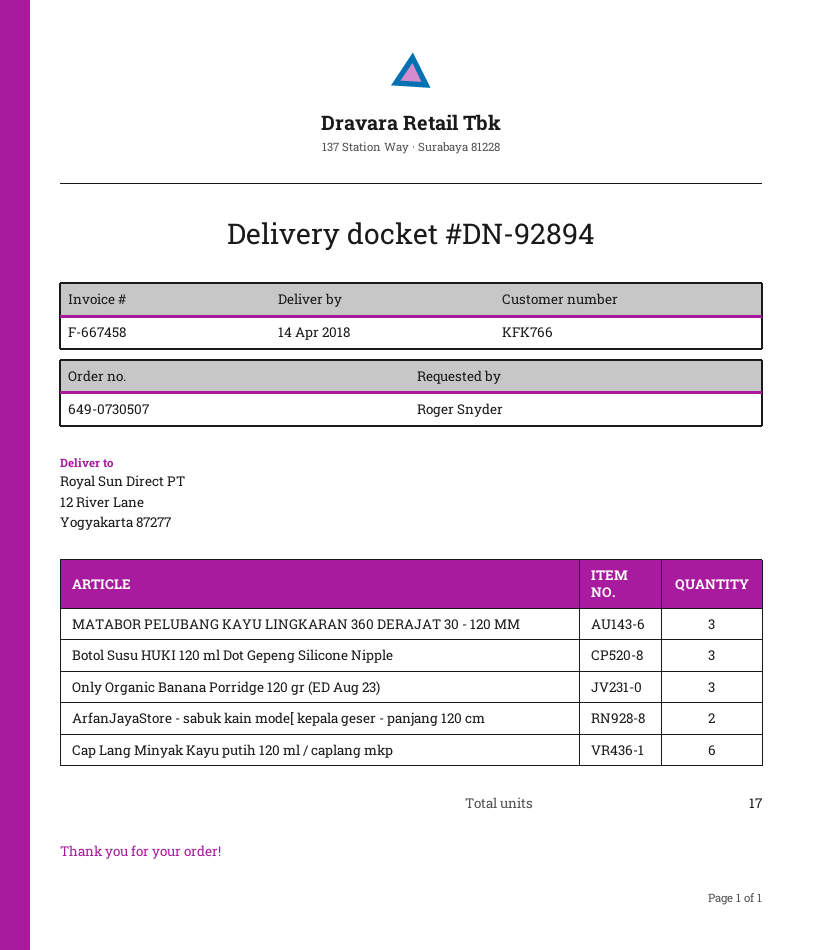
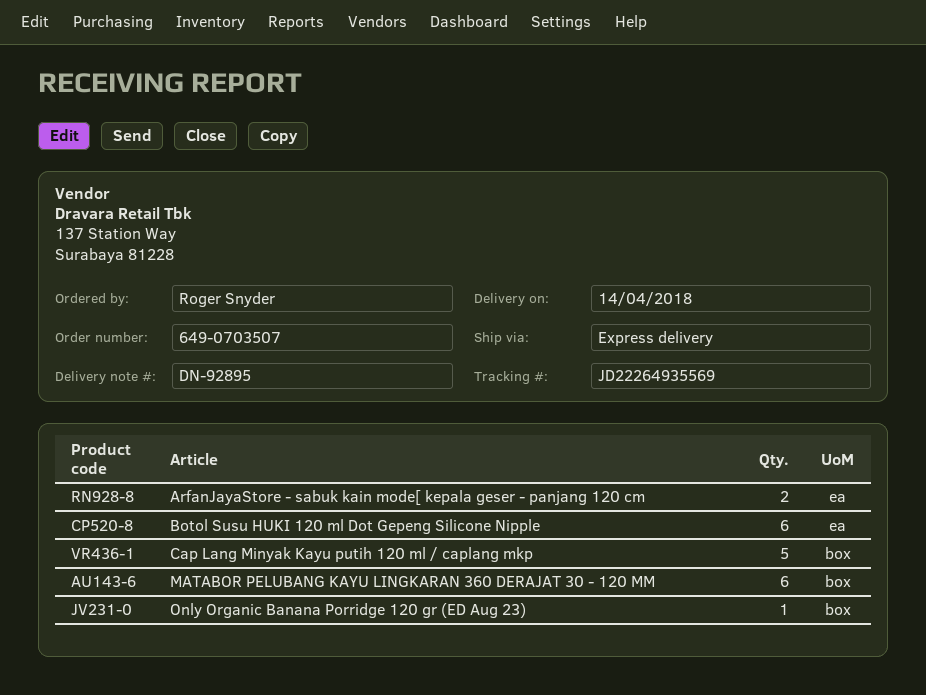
order number: 649-0730507 -> 649-0703507
delivery note number: DN-92894 -> DN-92895
MATABOR PELUBANG KAYU LINGKARAN 360 DERAJAT 30 - 120 MM: 3 -> 6
Botol Susu HUKI 120 ml Dot Gepeng Silicone Nipple: 3 -> 6
Only Organic Banana Porridge 120 gr (ED Aug 23): 3 -> 1
Cap Lang Minyak Kayu putih 120 ml / caplang mkp: 6 -> 5

